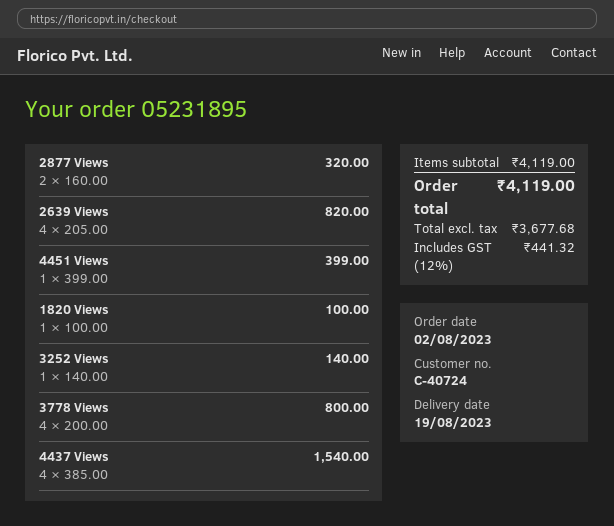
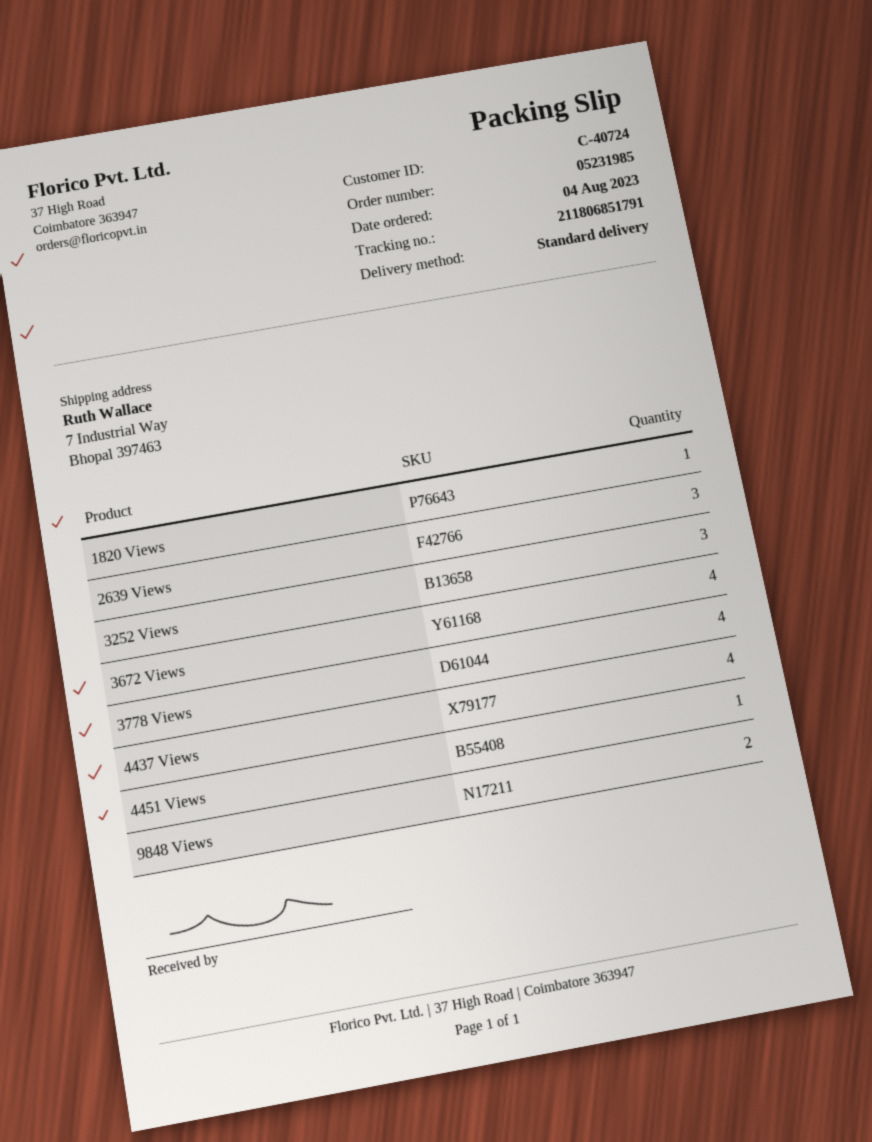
order number: 05231895 -> 05231985
order date: 2023-08-02 -> 2023-08-04
2877 Views: 2 -> none
2639 Views: 4 -> 3
3252 Views: 1 -> 3
3672 Views: none -> 4
9848 Views: none -> 2

